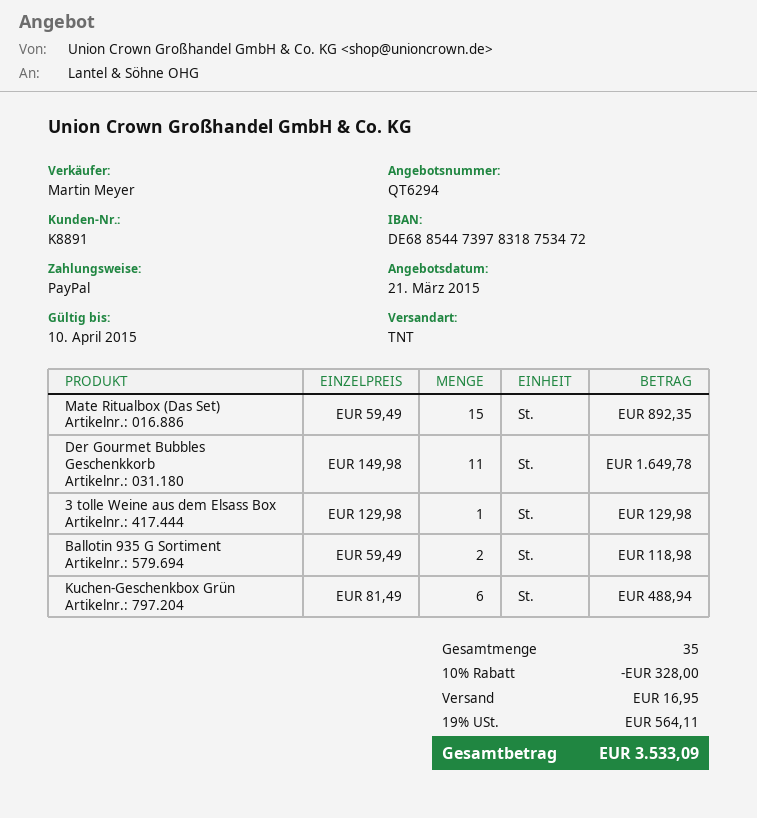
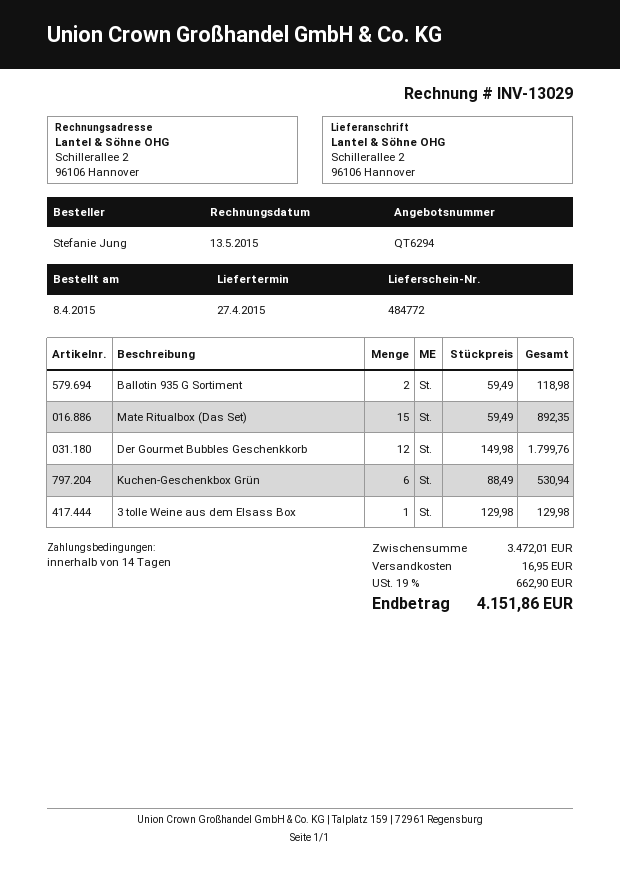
Der Gourmet Bubbles Geschenkkorb: 11 x 149.98 = 1649.78 -> 12 x 149.98 = 1799.76
Kuchen-Geschenkbox Grün: 6 x 81.49 = 488.94 -> 6 x 88.49 = 530.94
discount: 10% = 328.00 -> none
tax: 19% = 564.11 -> 19% = 662.90
total: 3533.09 -> 4151.86

